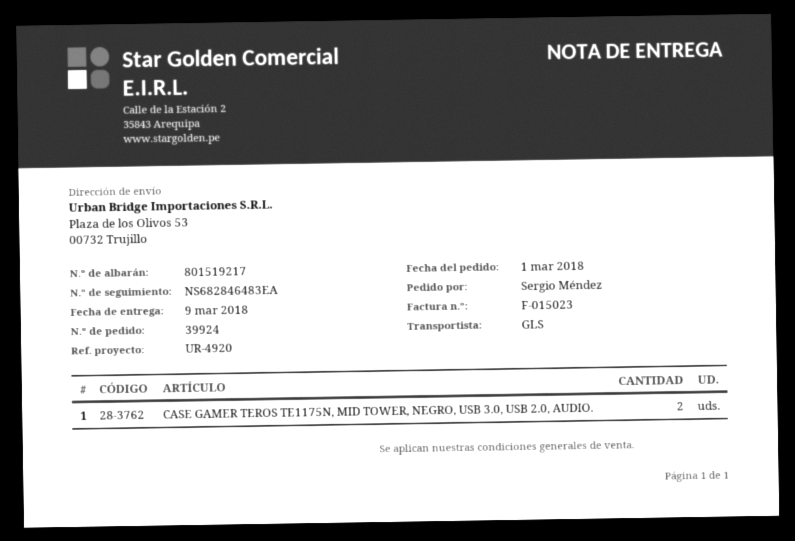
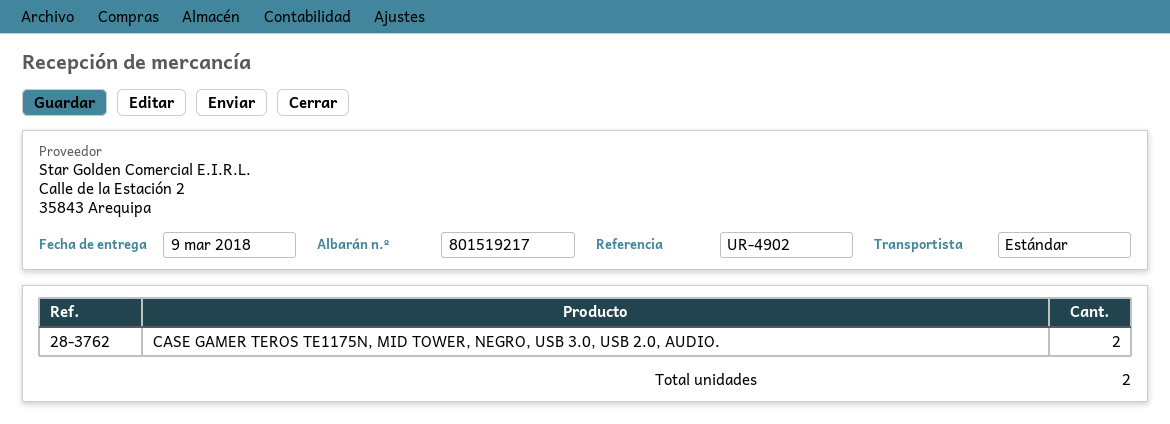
reference: UR-4920 -> UR-4902
shipping method: GLS -> standard

